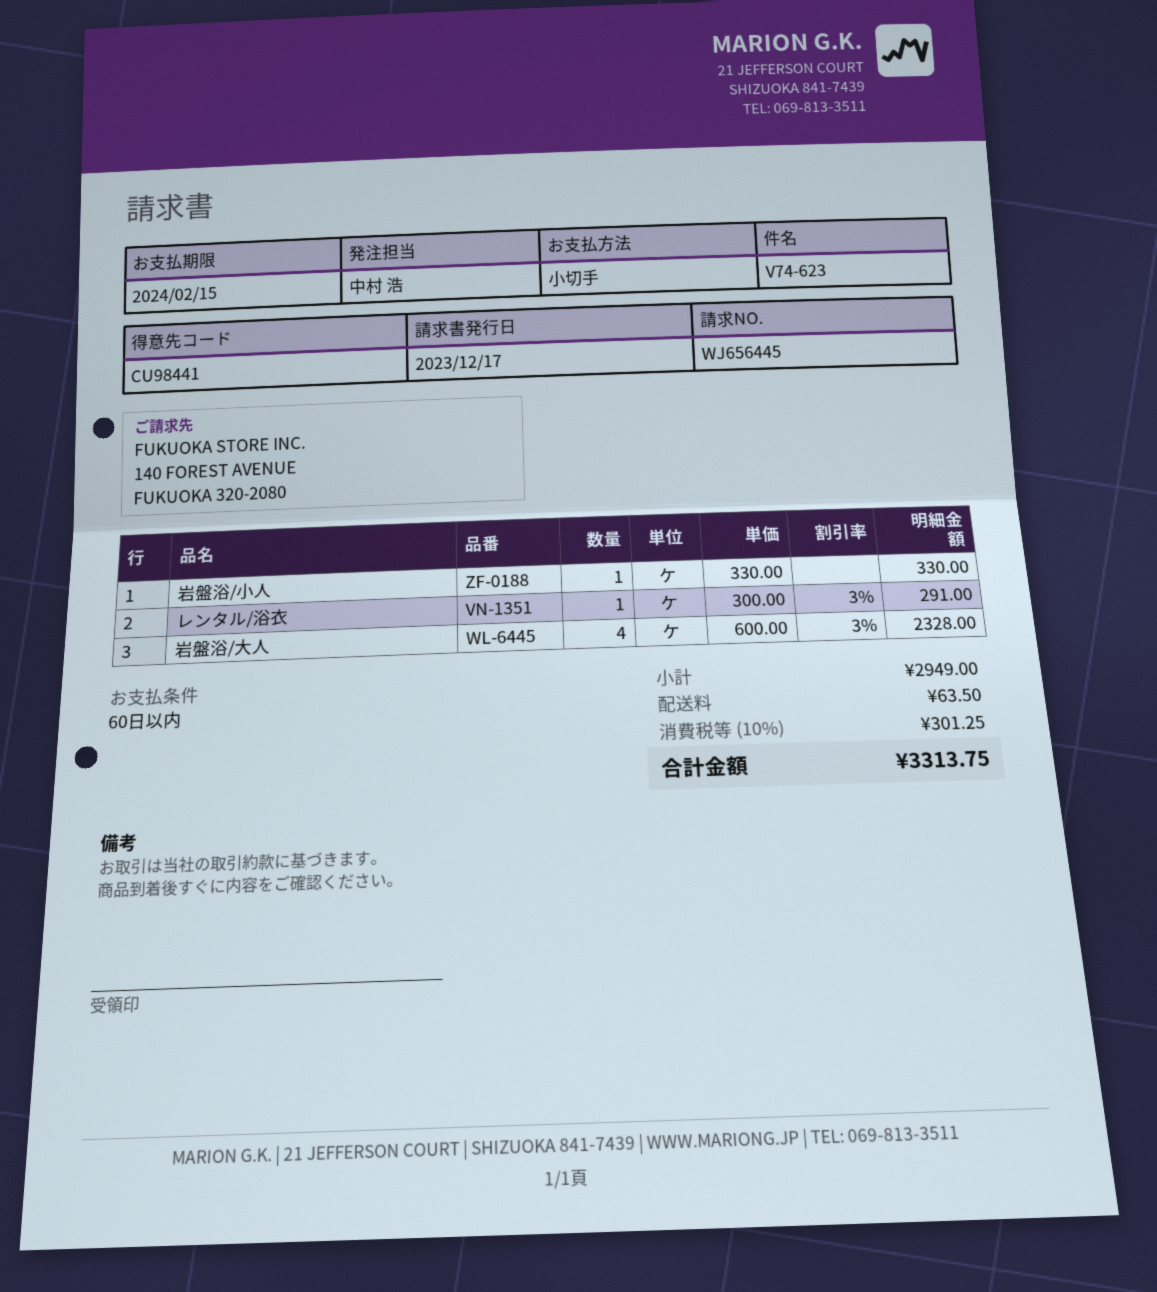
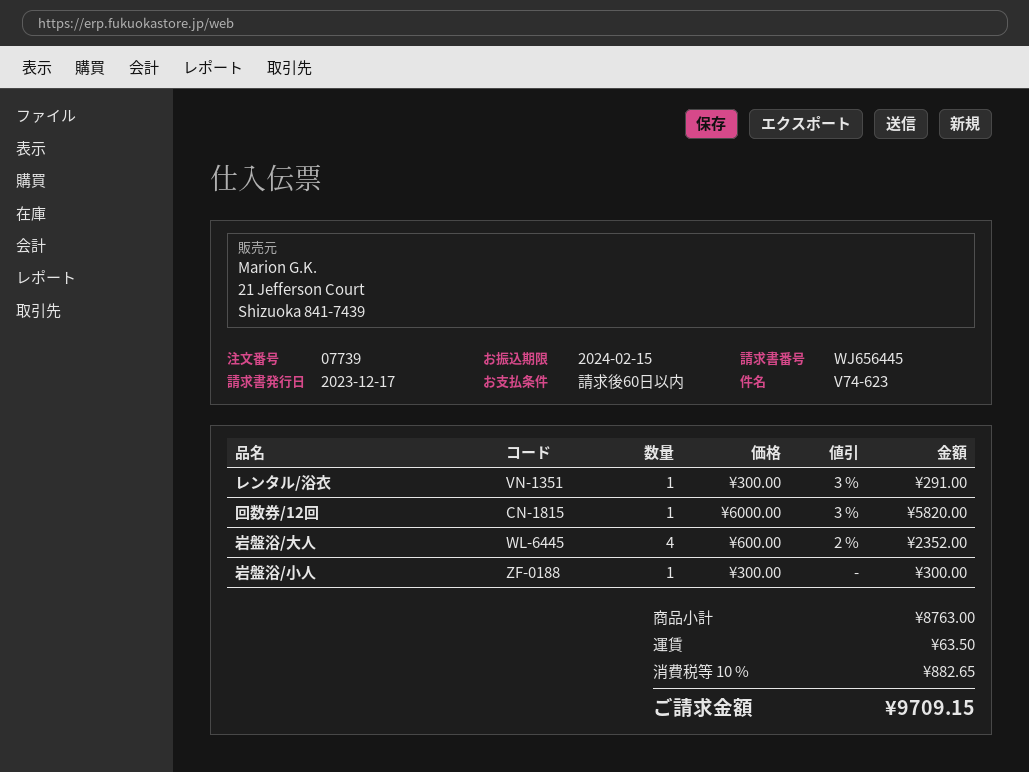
岩盤浴/小人: 1 x 330.00 = 330.00 -> 1 x 300.00 = 300.00
岩盤浴/大人: 4 x 600.00 - 3% = 2328.00 -> 4 x 600.00 - 2% = 2352.00
回数券/12回: none -> 1 x 6000.00 - 3% = 5820.00
subtotal: 2949.00 -> 8763.00
tax: 10% = 301.25 -> 10% = 882.65
total: 3313.75 -> 9709.15

